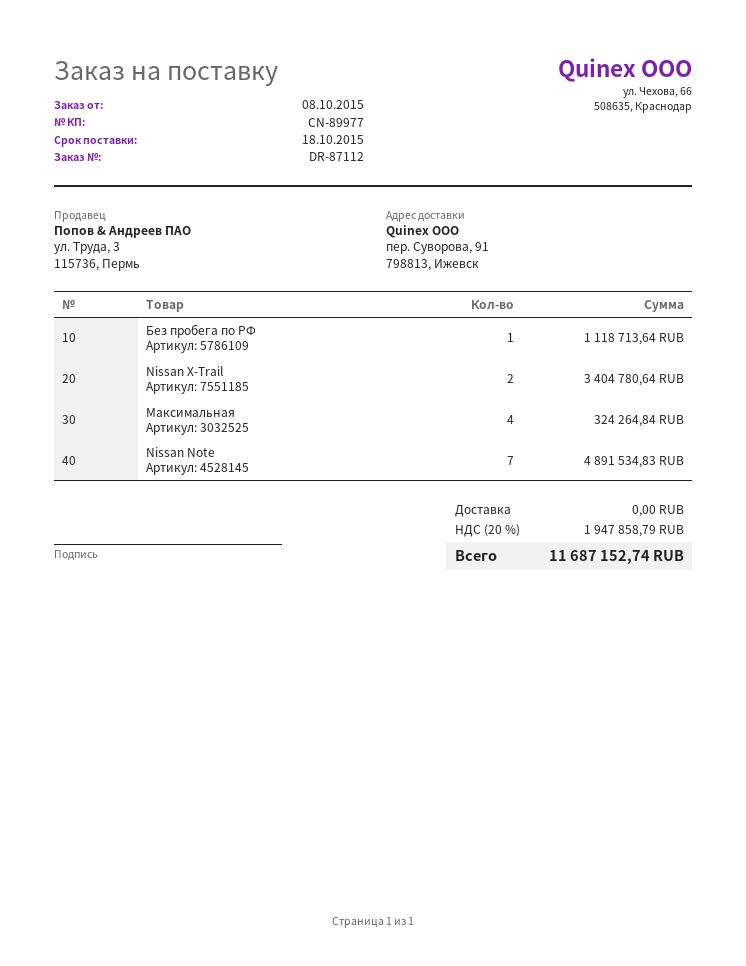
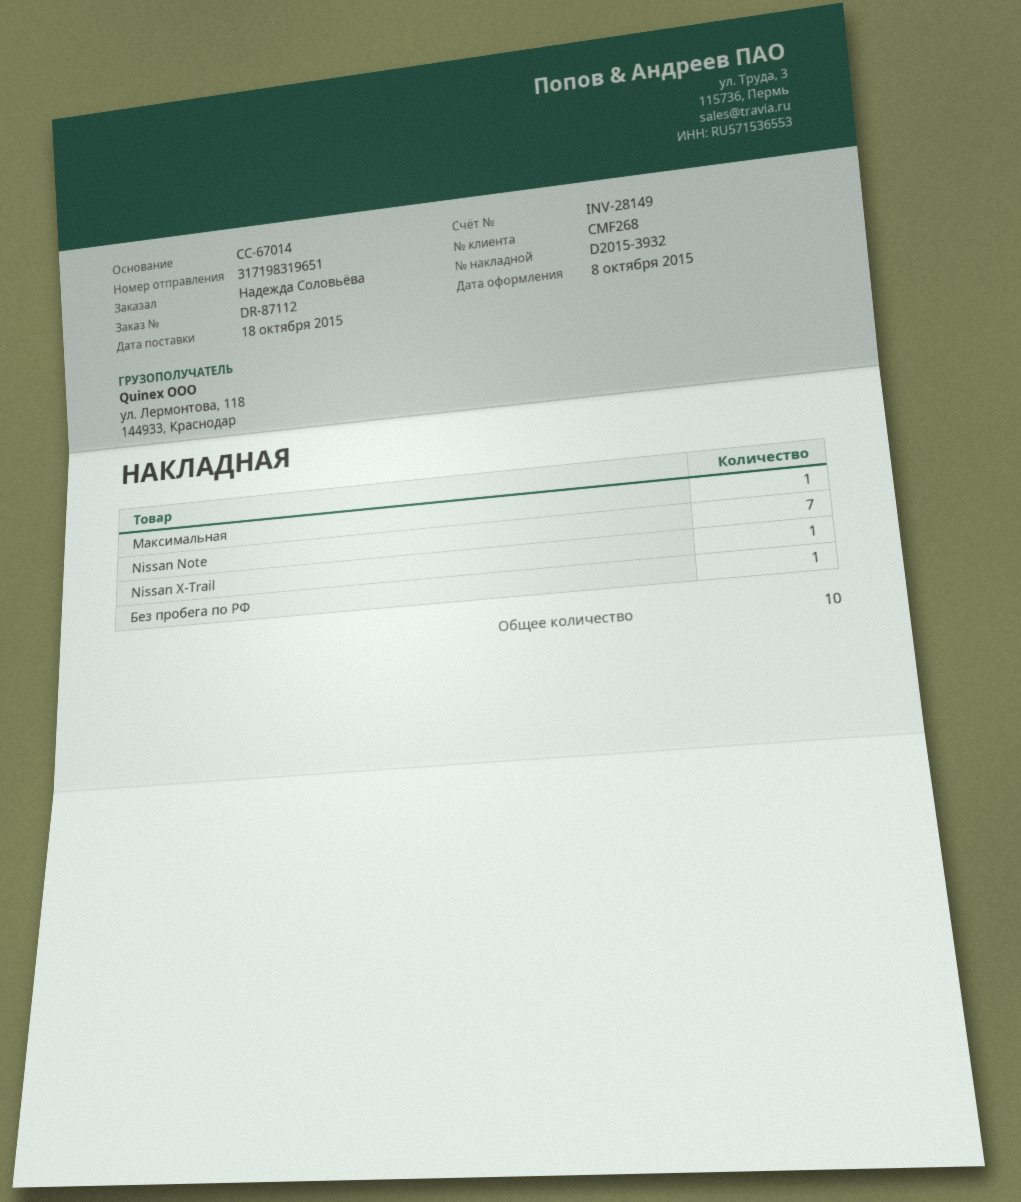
ship to: пер. Суворова, 91, 798813, Ижевск -> ул. Лермонтова, 118, 144933, Краснодар
Nissan X-Trail: 2 -> 1
Максимальная: 4 -> 1

